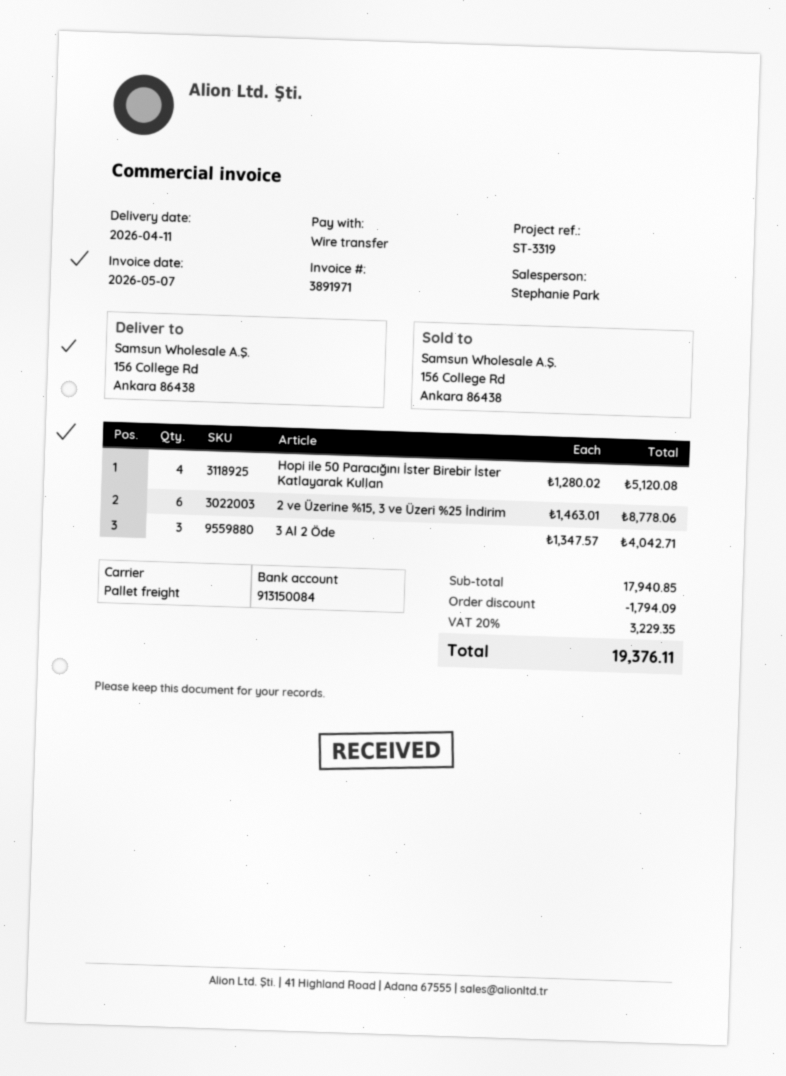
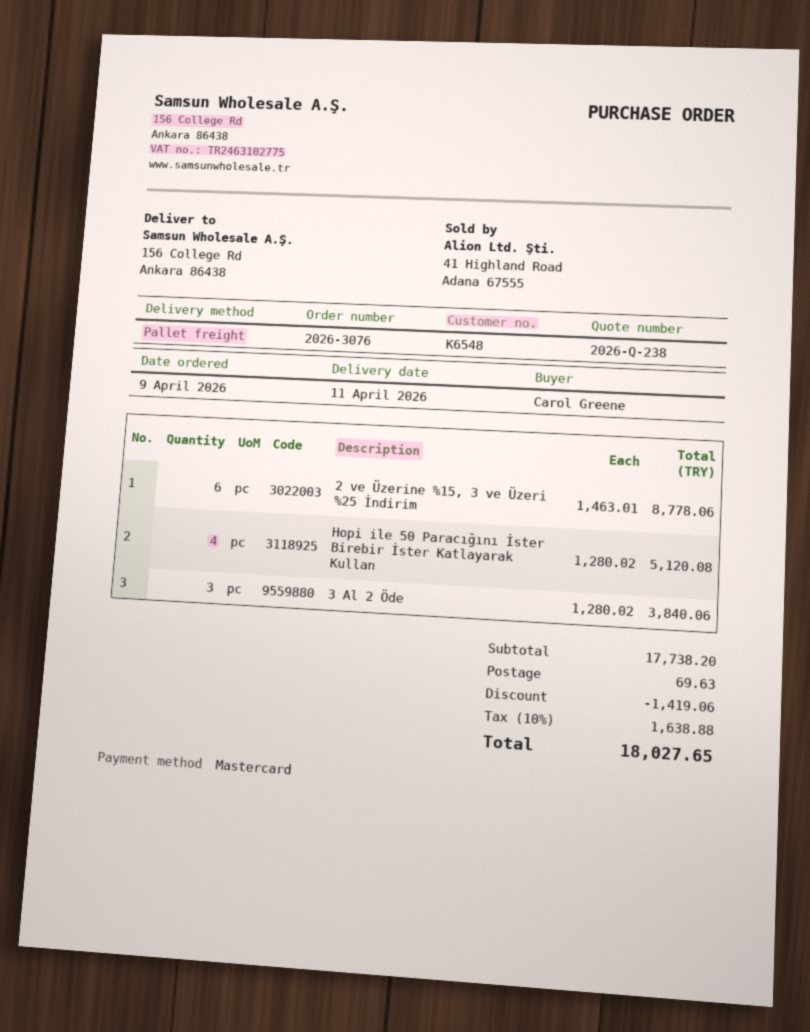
payment method: bank transfer -> Mastercard
3 Al 2 Öde: 3 x 1347.57 = 4042.71 -> 3 x 1280.02 = 3840.06
subtotal: 17940.85 -> 17738.20
discount: 1794.09 -> 1419.06
shipping: none -> 69.63
tax: 20% = 3229.35 -> 10% = 1638.88
total: 19376.11 -> 18027.65

